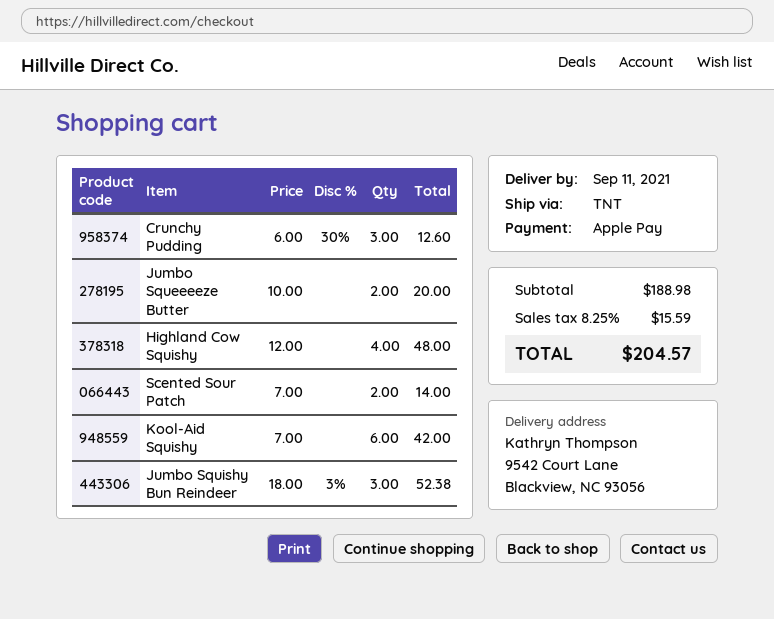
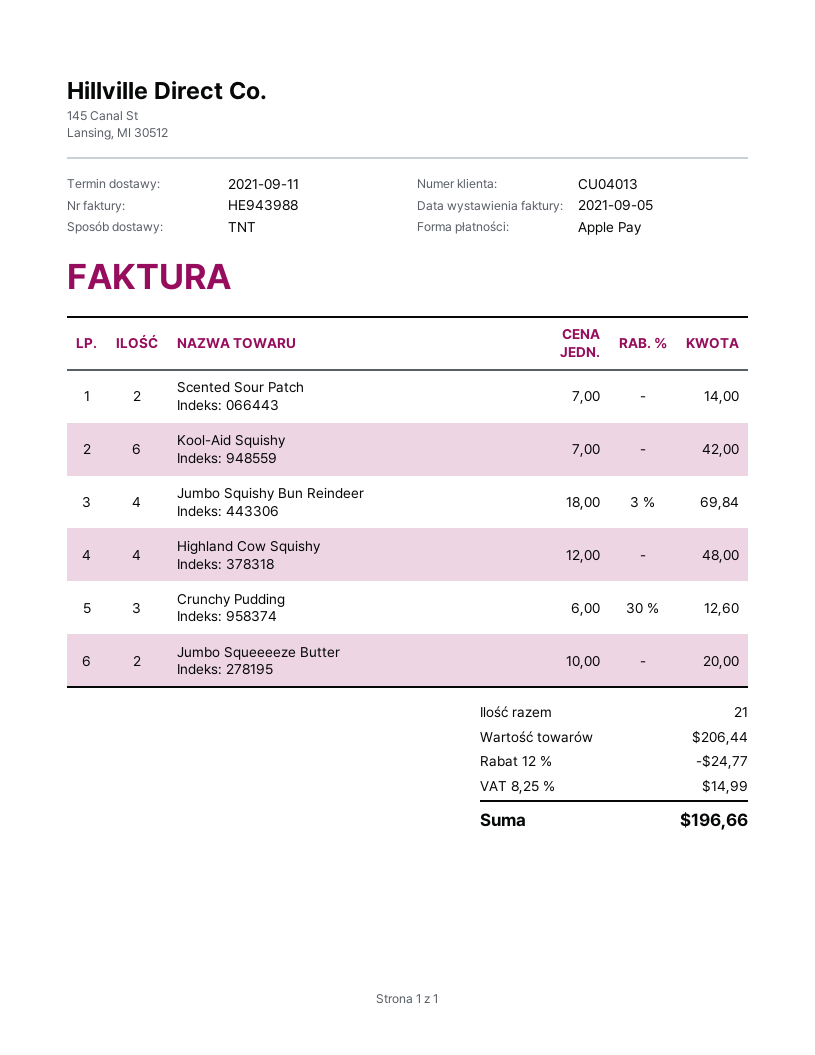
Jumbo Squishy Bun Reindeer: 3 x 18.00 - 3% = 52.38 -> 4 x 18.00 - 3% = 69.84
subtotal: 188.98 -> 206.44
discount: none -> 12% = 24.77
tax: 8.25% = 15.59 -> 8.25% = 14.99
total: 204.57 -> 196.66

